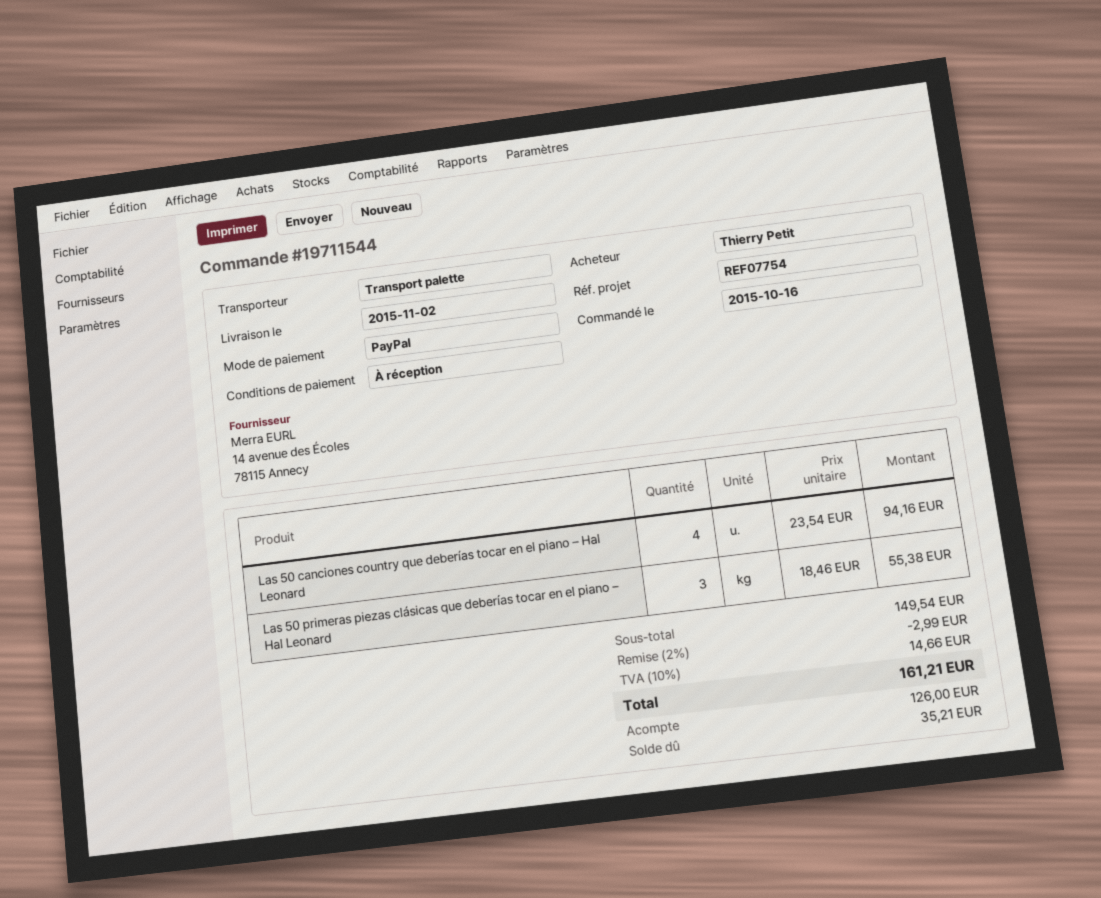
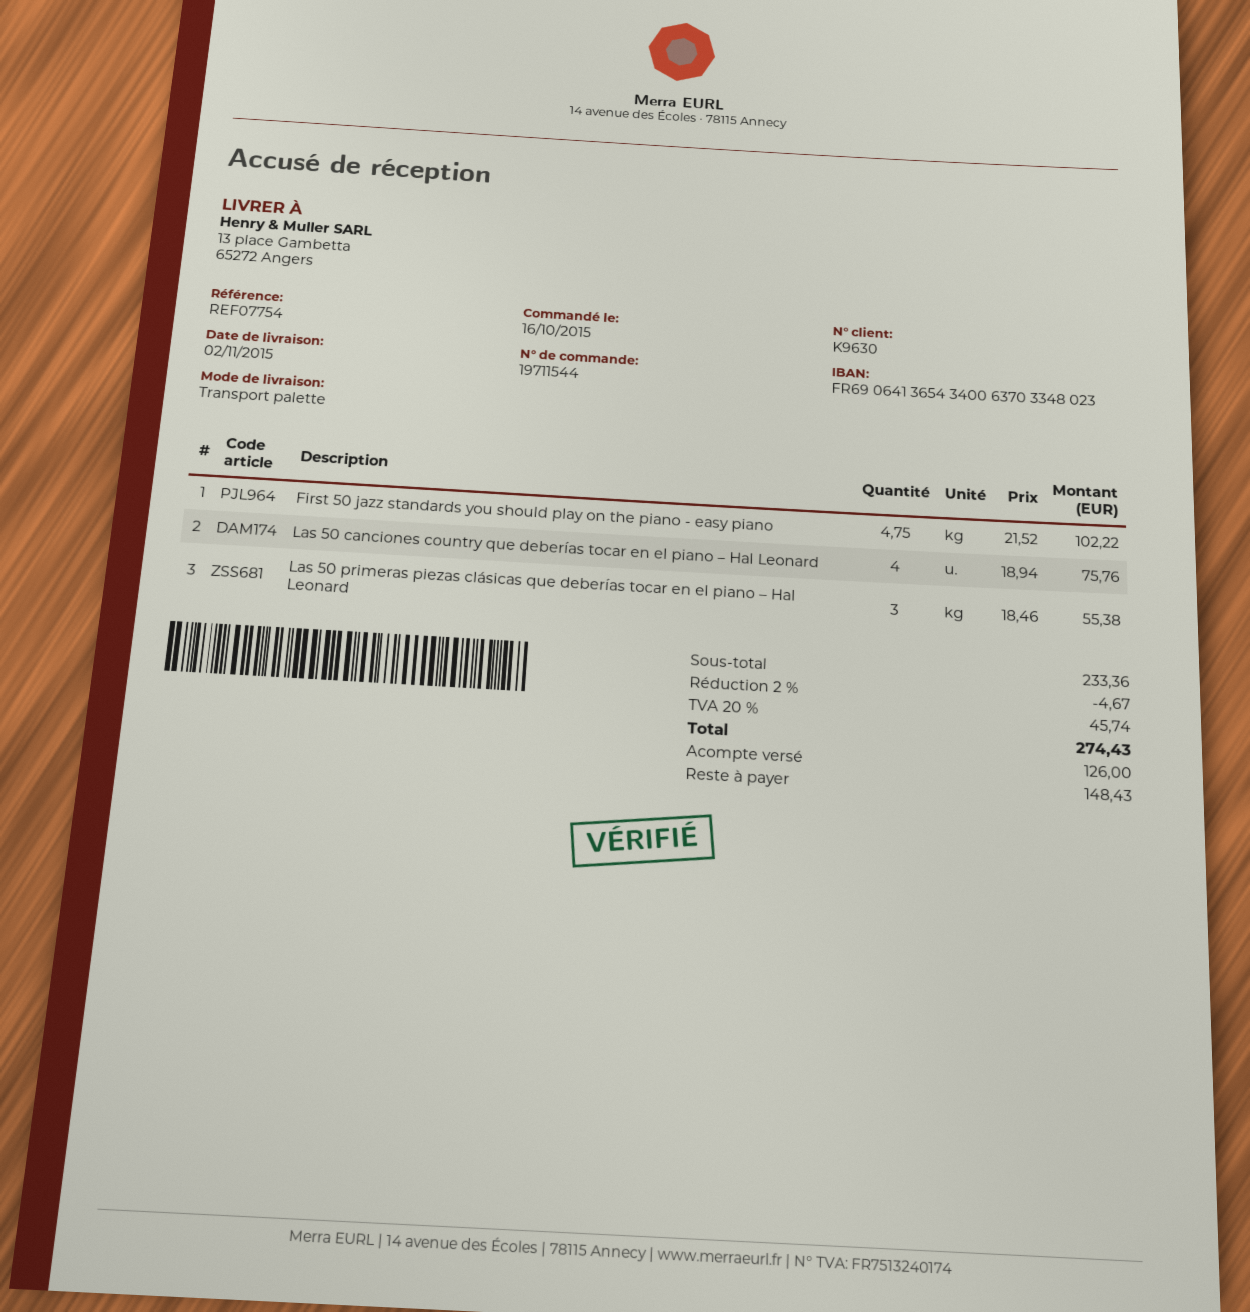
Las 50 canciones country que deberías tocar en el piano – Hal Leonard: 4 x 23.54 = 94.16 -> 4 x 18.94 = 75.76
First 50 jazz standards you should play on the piano - easy piano: none -> 4.75 x 21.52 = 102.22
subtotal: 149.54 -> 233.36
discount: 2% = 2.99 -> 2% = 4.67
tax: 10% = 14.66 -> 20% = 45.74
total: 161.21 -> 274.43
balance: 35.21 -> 148.43

